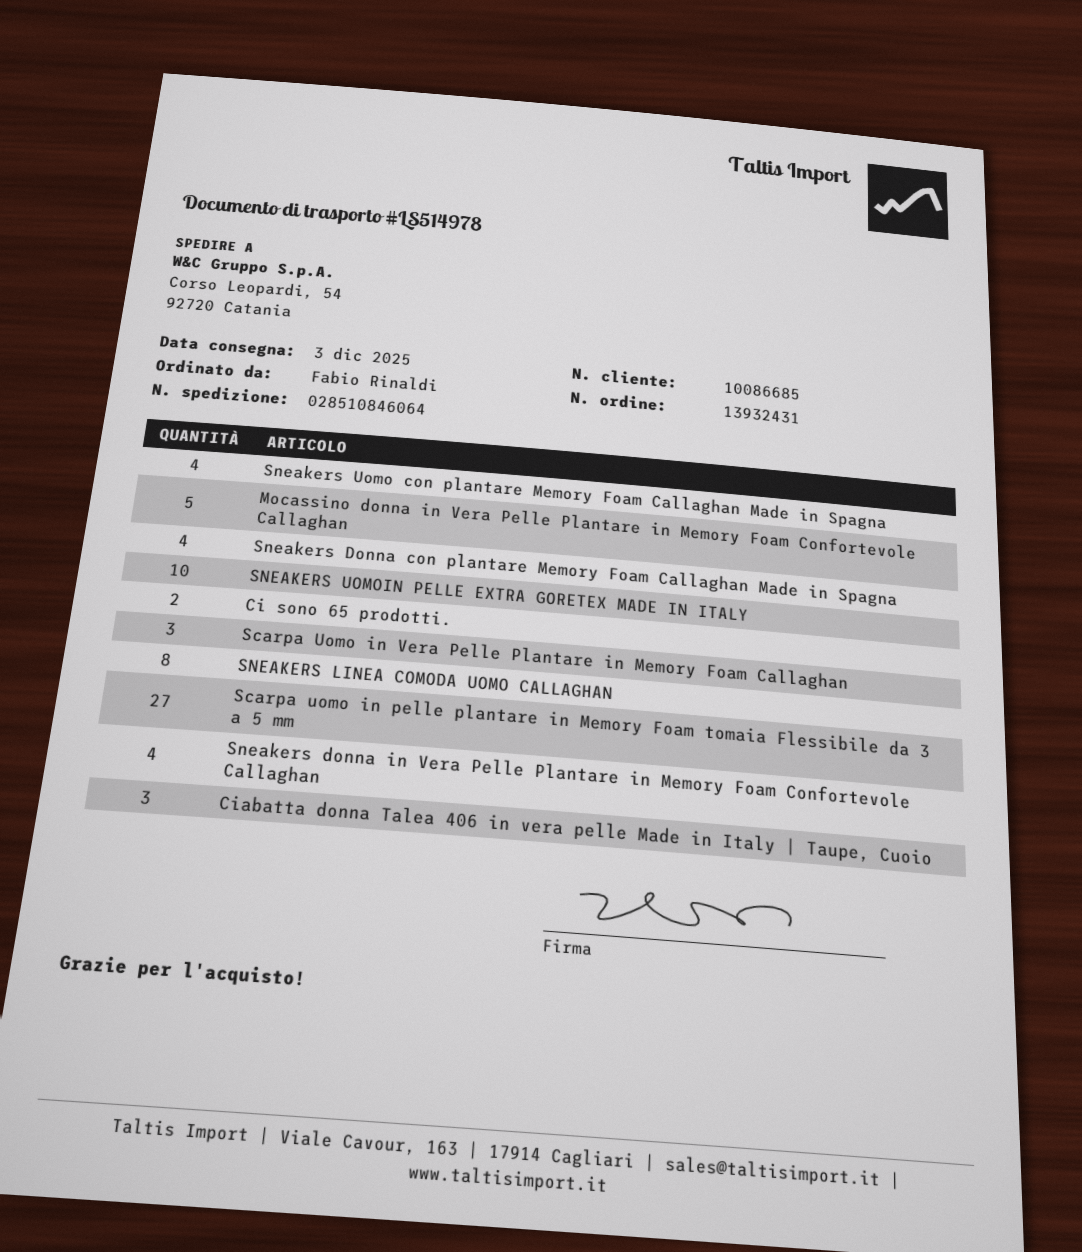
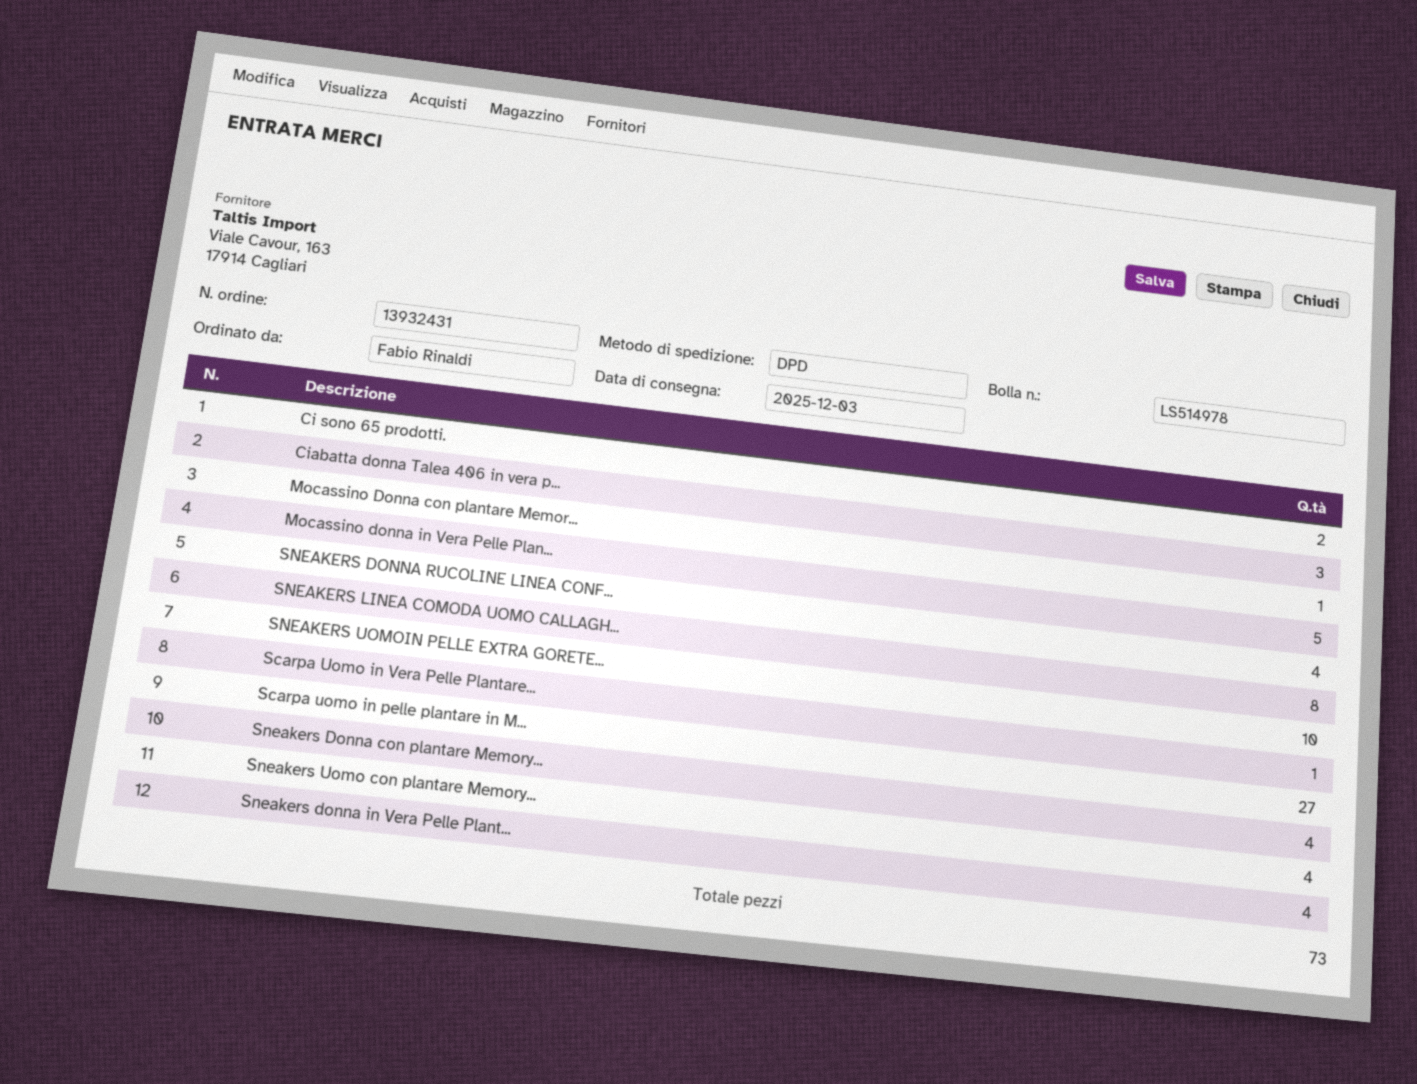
Scarpa Uomo in Vera Pelle Plantare in Memory Foam Callaghan: 3 -> 1
Mocassino Donna con plantare Memor...: none -> 1
SNEAKERS DONNA RUCOLINE LINEA CONF...: none -> 4

